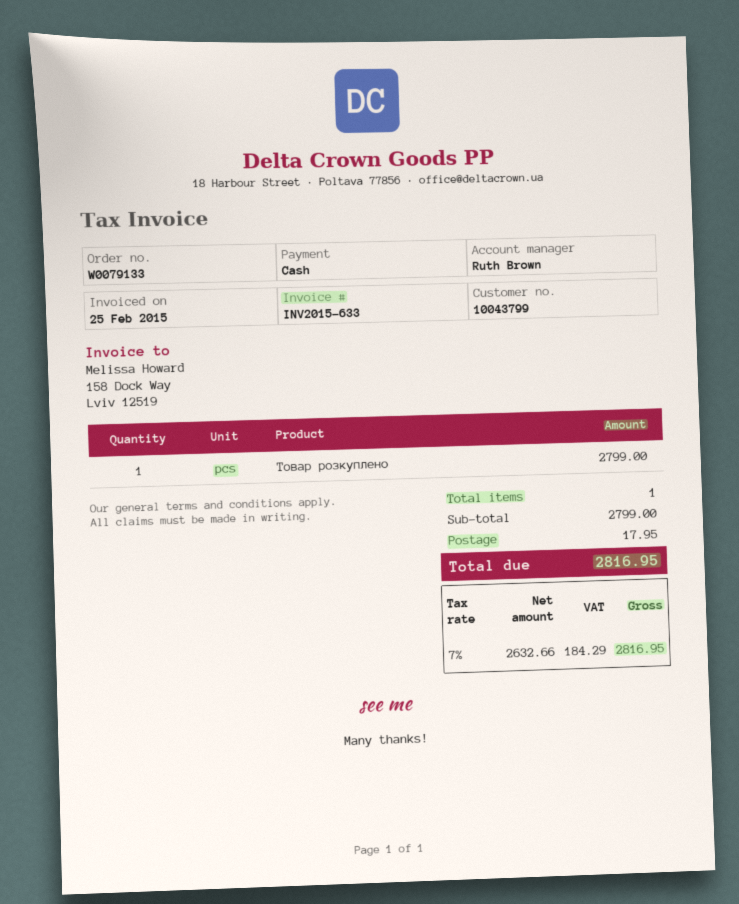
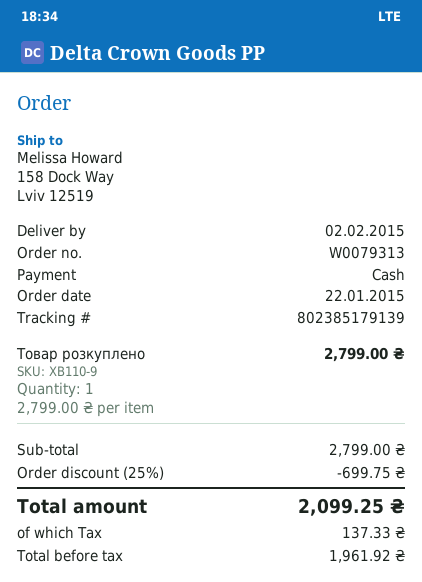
order number: W0079133 -> W0079313
discount: none -> 25% = 699.75
shipping: 17.95 -> none
net: 2632.66 -> 1961.92
tax: 184.29 -> 137.33
total: 2816.95 -> 2099.25

